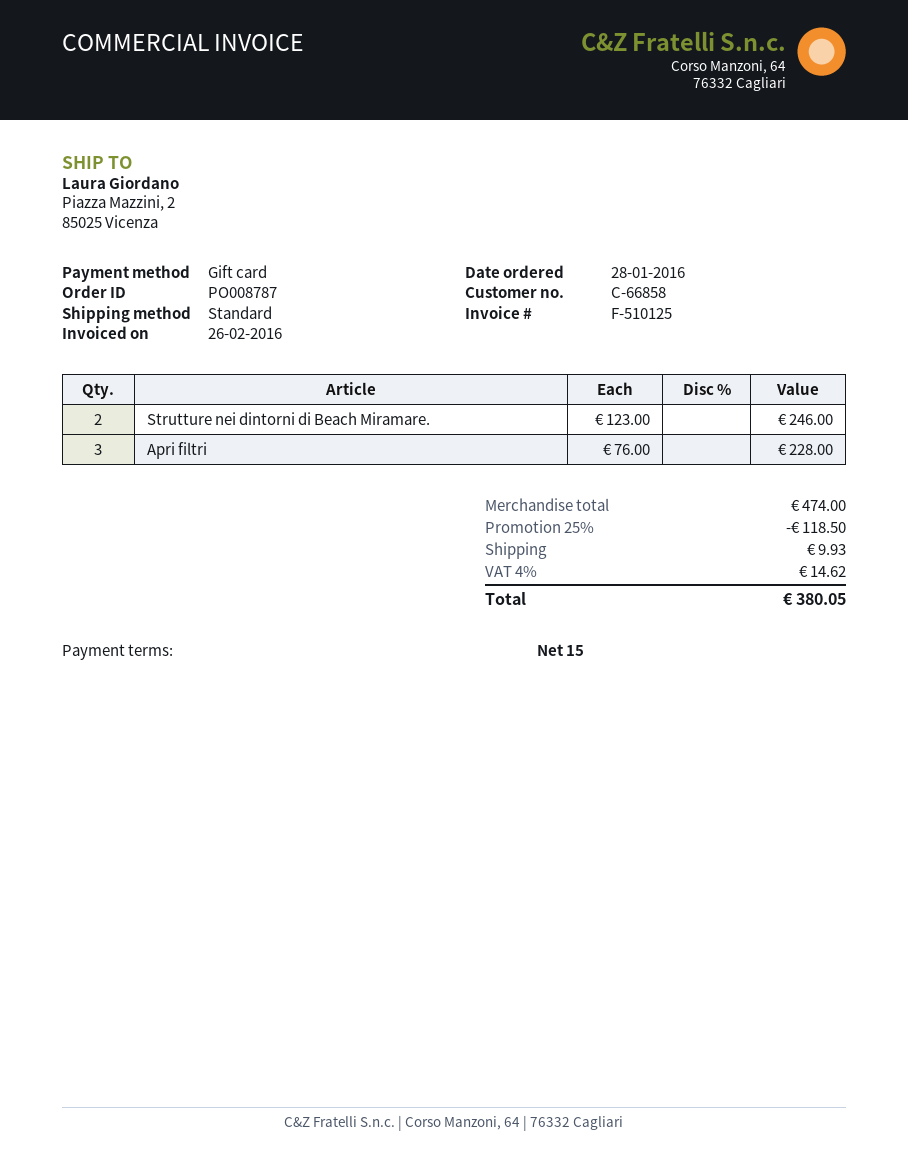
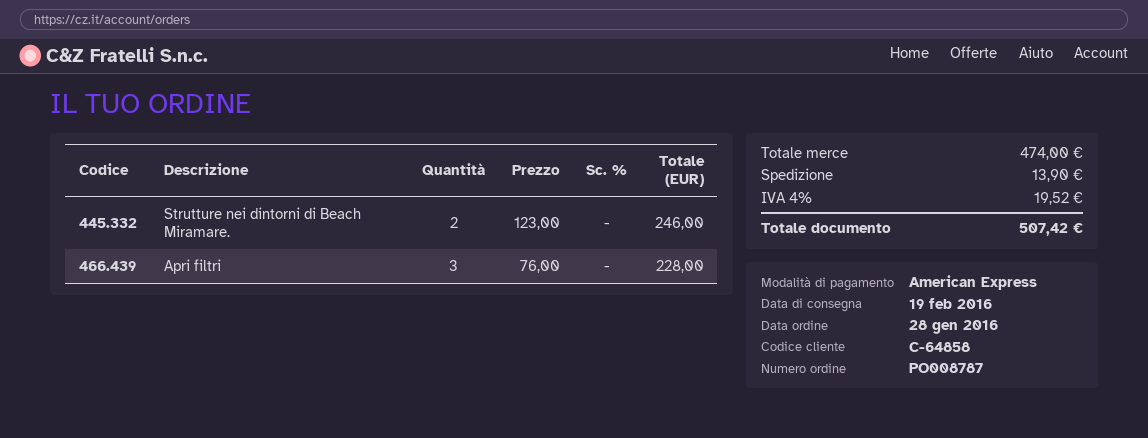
customer number: C-66858 -> C-64858
payment method: gift card -> American Express
discount: 25% = 118.50 -> none
shipping: 9.93 -> 13.90
tax: 4% = 14.62 -> 4% = 19.52
total: 380.05 -> 507.42

